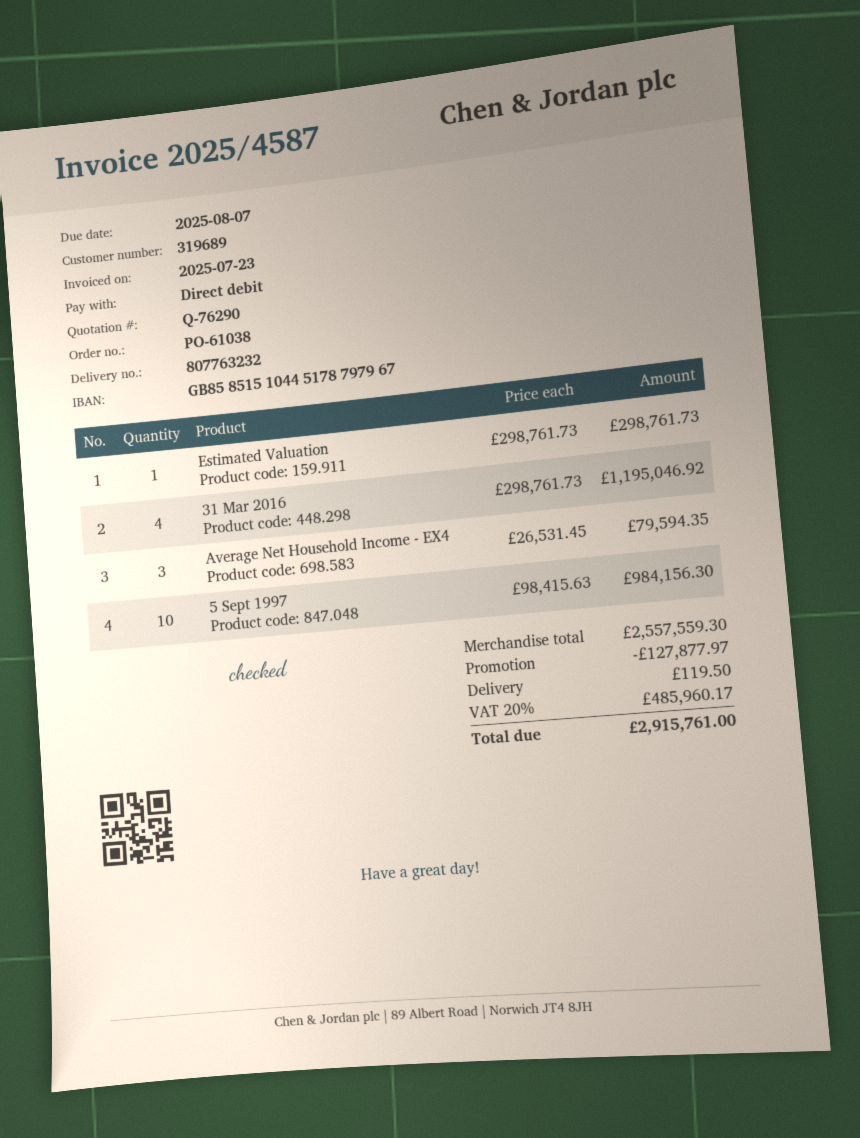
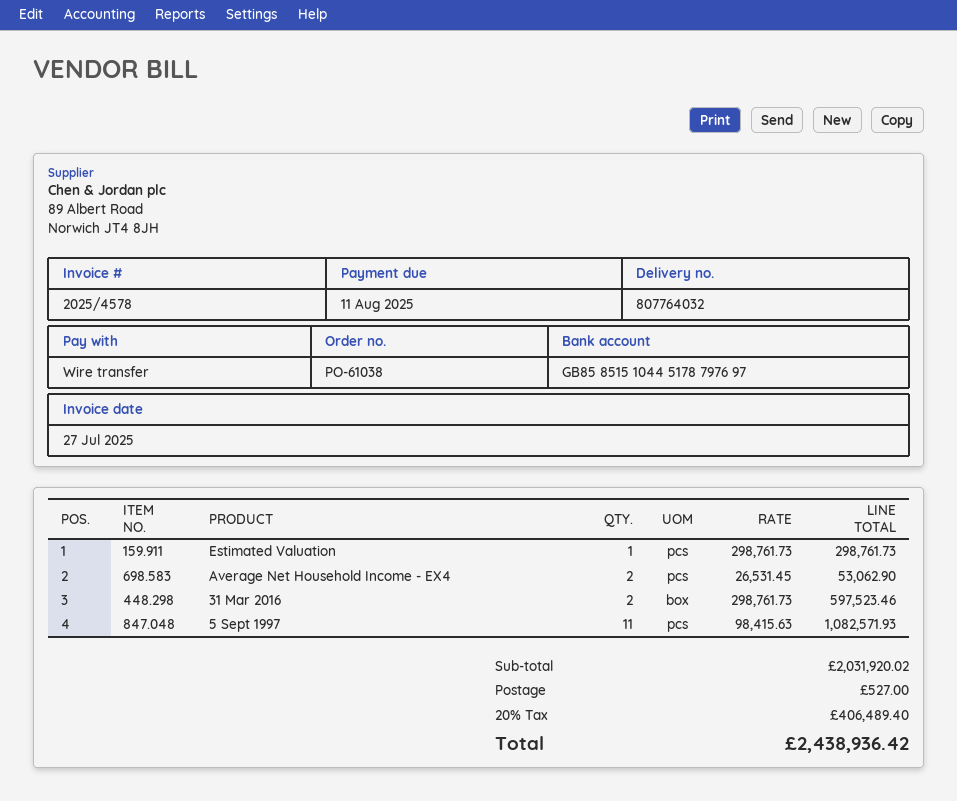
delivery note number: 807763232 -> 807764032
invoice number: 2025/4587 -> 2025/4578
invoice date: 2025-07-23 -> 2025-07-27
due date: 2025-08-07 -> 2025-08-11
payment method: direct debit -> bank transfer
bank account: GB85851510445178797967 -> GB85851510445178797697
31 Mar 2016: 4 x 298761.73 = 1195046.92 -> 2 x 298761.73 = 597523.46
Average Net Household Income - EX4: 3 x 26531.45 = 79594.35 -> 2 x 26531.45 = 53062.90
5 Sept 1997: 10 x 98415.63 = 984156.30 -> 11 x 98415.63 = 1082571.93
subtotal: 2557559.30 -> 2031920.02
discount: 127877.97 -> none
shipping: 119.50 -> 527.00
tax: 20% = 485960.17 -> 20% = 406489.40
total: 2915761.00 -> 2438936.42

